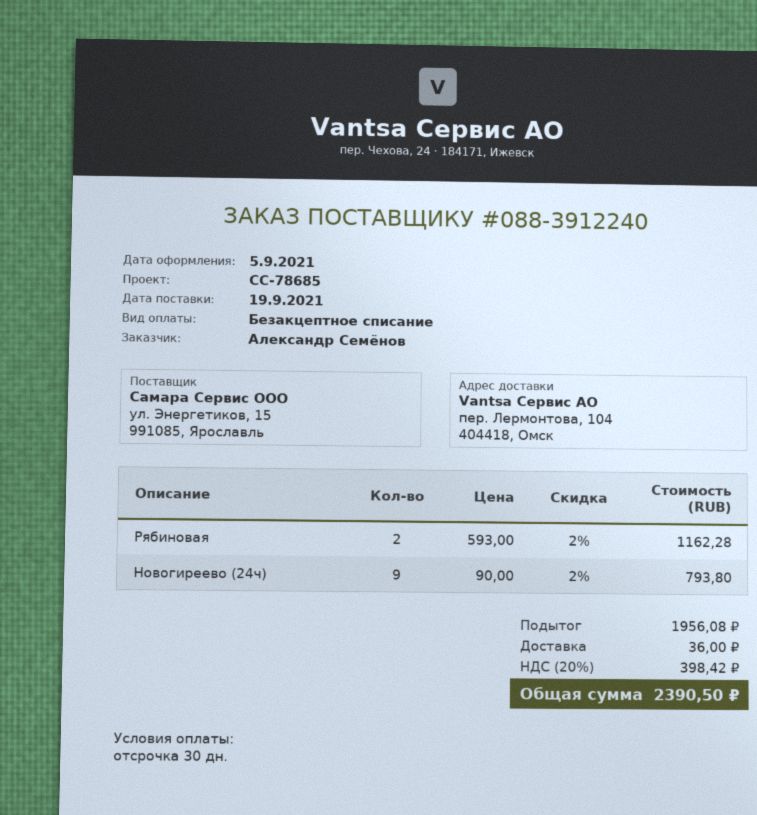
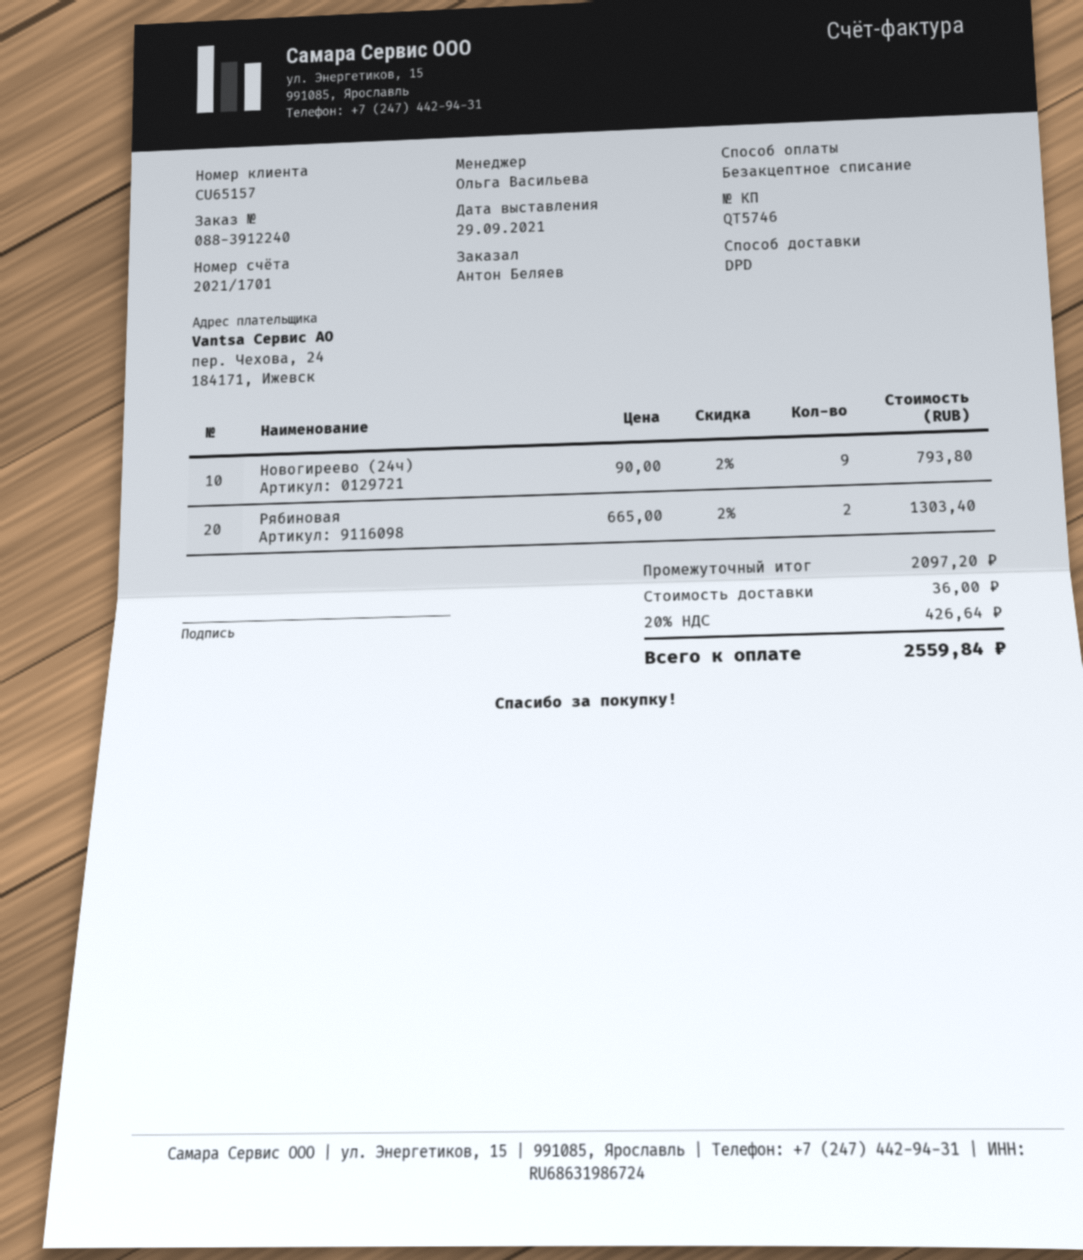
ordered by: Александр Семёнов -> Антон Беляев
Рябиновая: 2 x 593.00 - 2% = 1162.28 -> 2 x 665.00 - 2% = 1303.40
subtotal: 1956.08 -> 2097.20
tax: 20% = 398.42 -> 20% = 426.64
total: 2390.50 -> 2559.84

